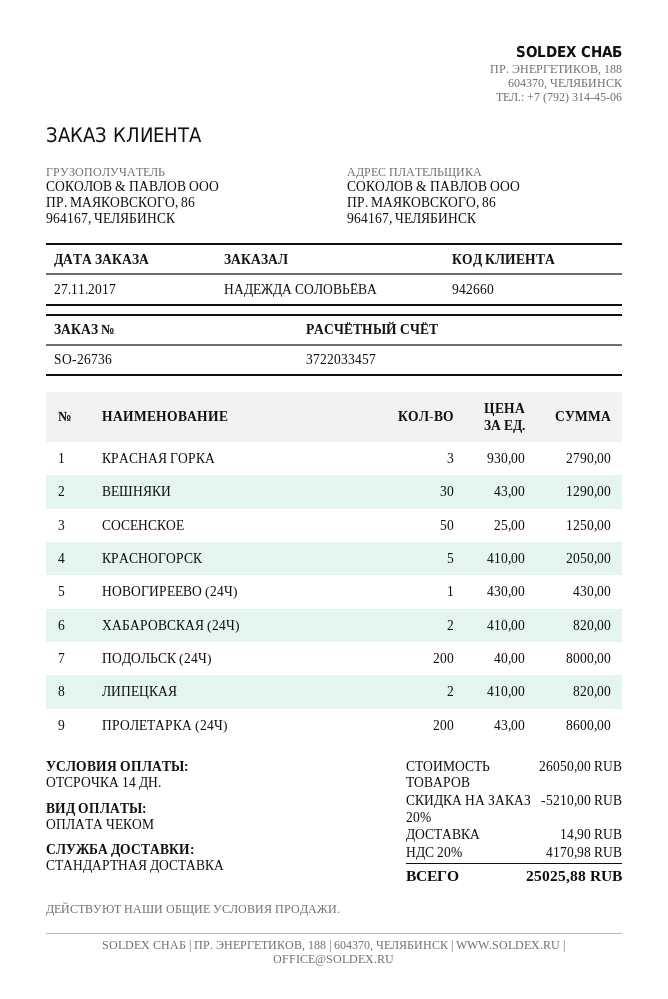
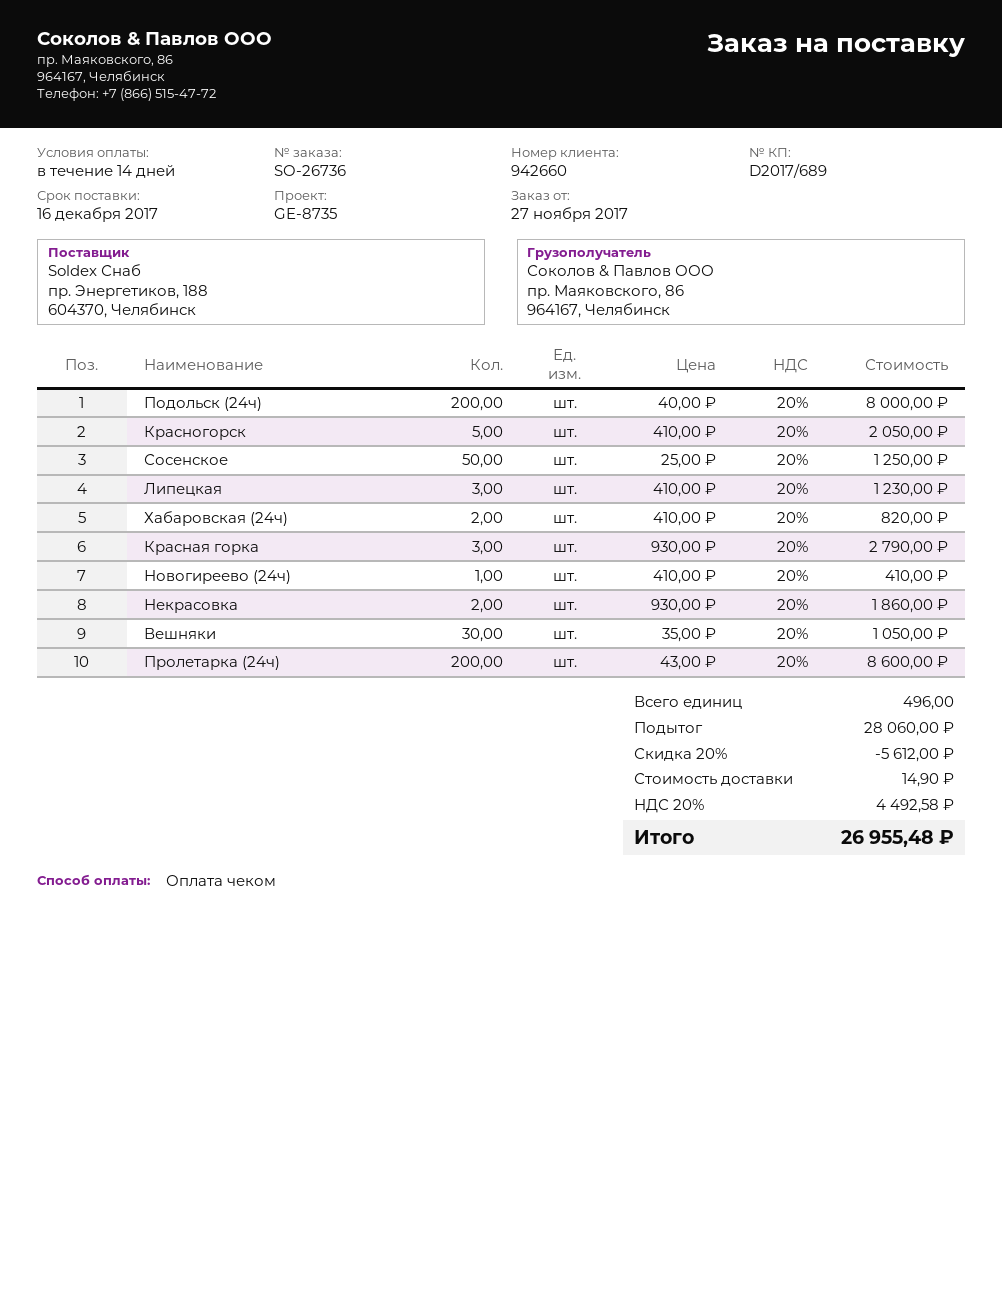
ВЕШНЯКИ: 30 x 43.00 = 1290.00 -> 30 x 35.00 = 1050.00
НОВОГИРЕЕВО (24Ч): 1 x 430.00 = 430.00 -> 1 x 410.00 = 410.00
ЛИПЕЦКАЯ: 2 x 410.00 = 820.00 -> 3 x 410.00 = 1230.00
Некрасовка: none -> 2 x 930.00 = 1860.00
subtotal: 26050.00 -> 28060.00
discount: 20% = 5210.00 -> 20% = 5612.00
tax: 20% = 4170.98 -> 20% = 4492.58
total: 25025.88 -> 26955.48

